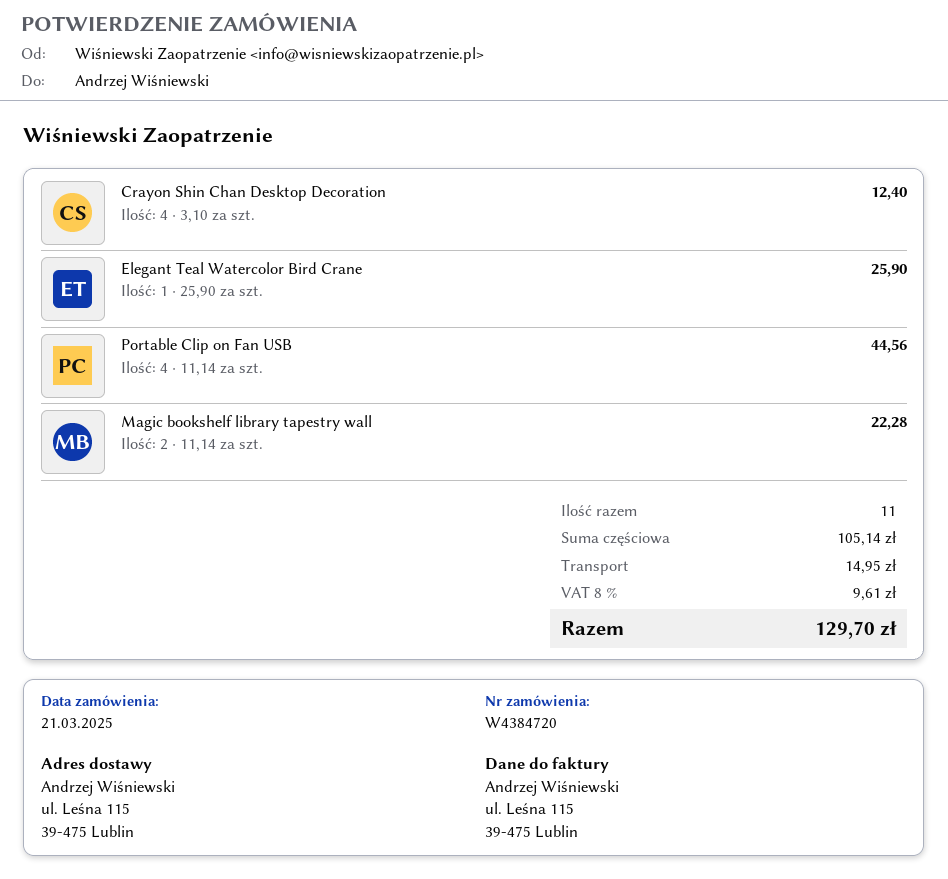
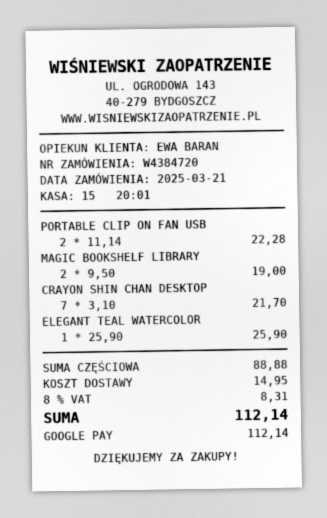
Crayon Shin Chan Desktop Decoration: 4 x 3.10 = 12.40 -> 7 x 3.10 = 21.70
Portable Clip on Fan USB: 4 x 11.14 = 44.56 -> 2 x 11.14 = 22.28
Magic bookshelf library tapestry wall: 2 x 11.14 = 22.28 -> 2 x 9.50 = 19.00
subtotal: 105.14 -> 88.88
tax: 8% = 9.61 -> 8% = 8.31
total: 129.70 -> 112.14

